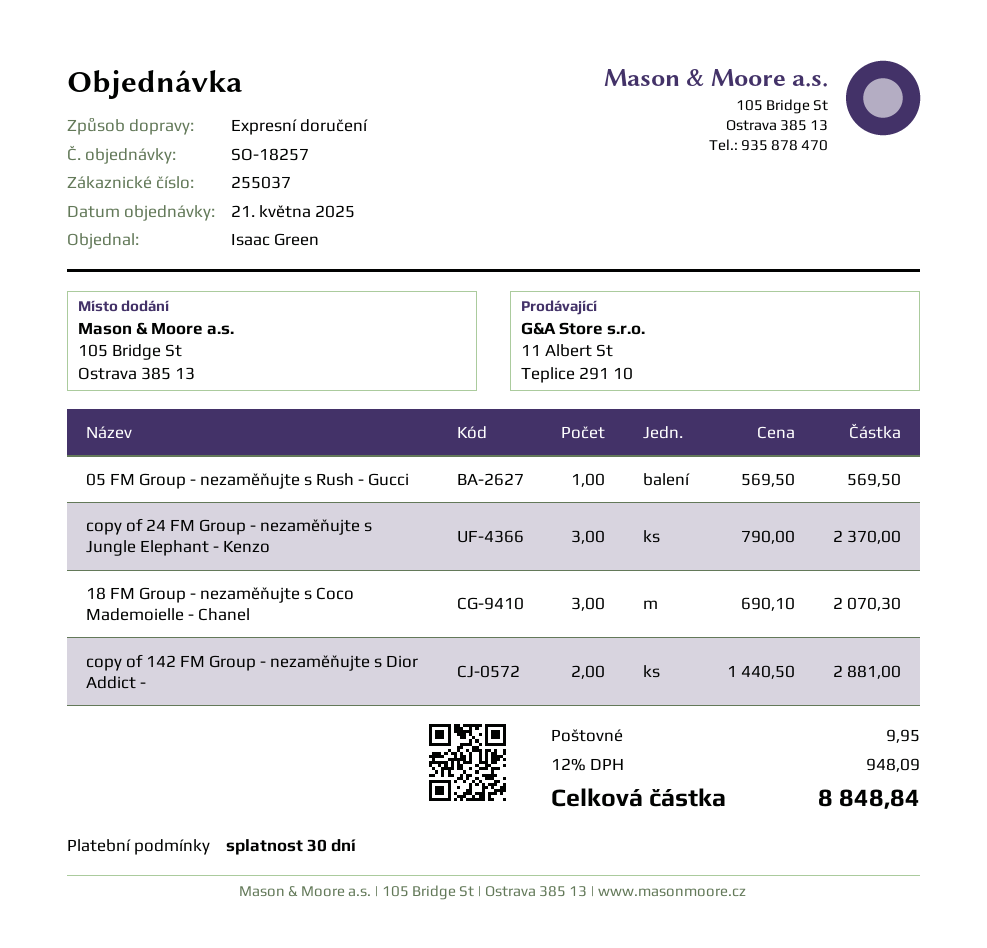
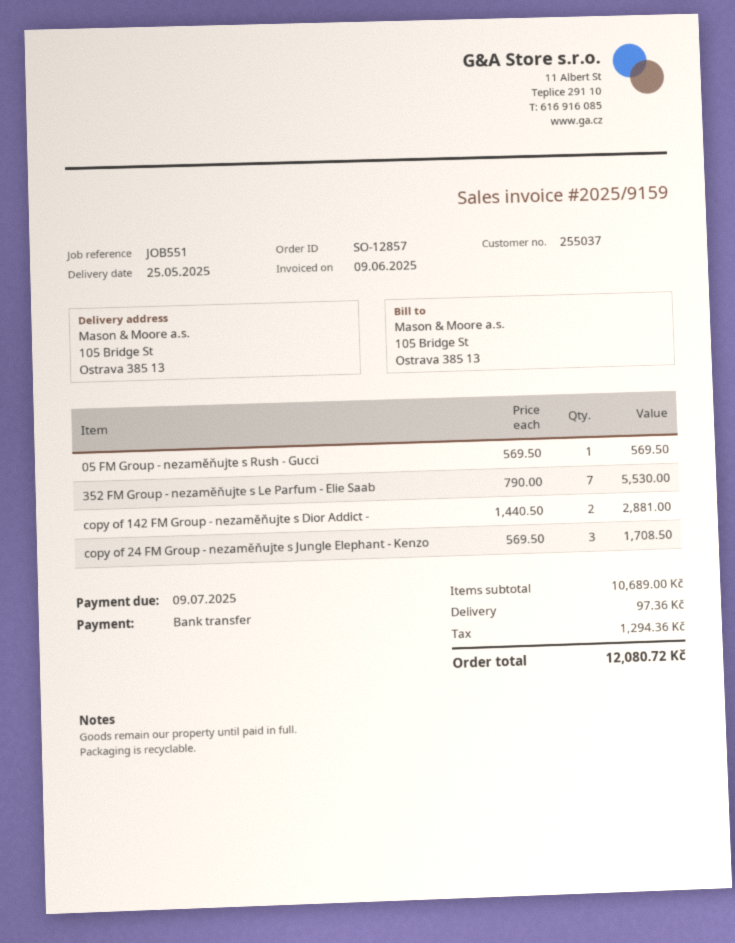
order number: SO-18257 -> SO-12857
copy of 24 FM Group - nezaměňujte s Jungle Elephant - Kenzo: 3 x 790.00 = 2370.00 -> 3 x 569.50 = 1708.50
18 FM Group - nezaměňujte s Coco Mademoielle - Chanel: 3 x 690.10 = 2070.30 -> none
352 FM Group - nezaměňujte s Le Parfum - Elie Saab: none -> 7 x 790.00 = 5530.00
shipping: 9.95 -> 97.36
tax: 948.09 -> 1294.36
total: 8848.84 -> 12080.72

